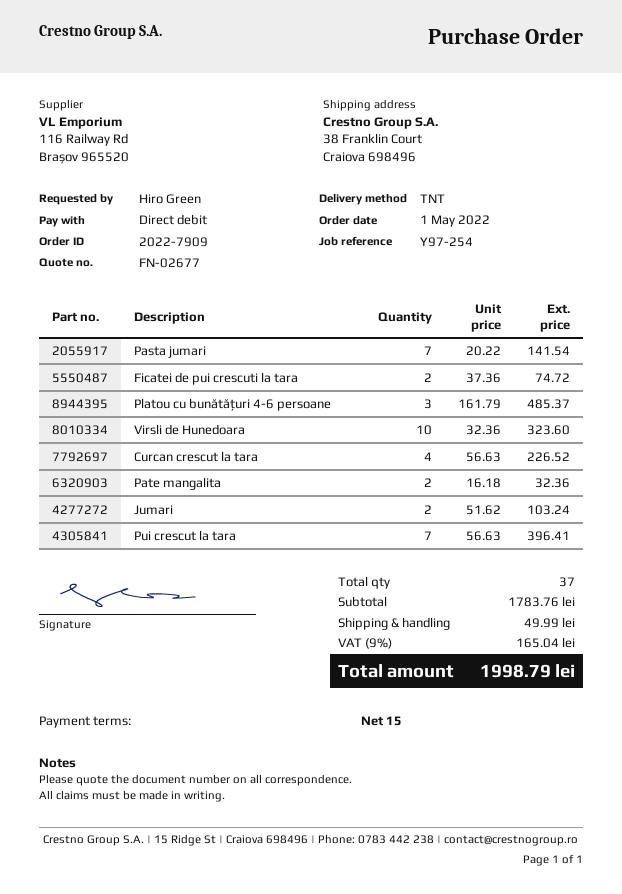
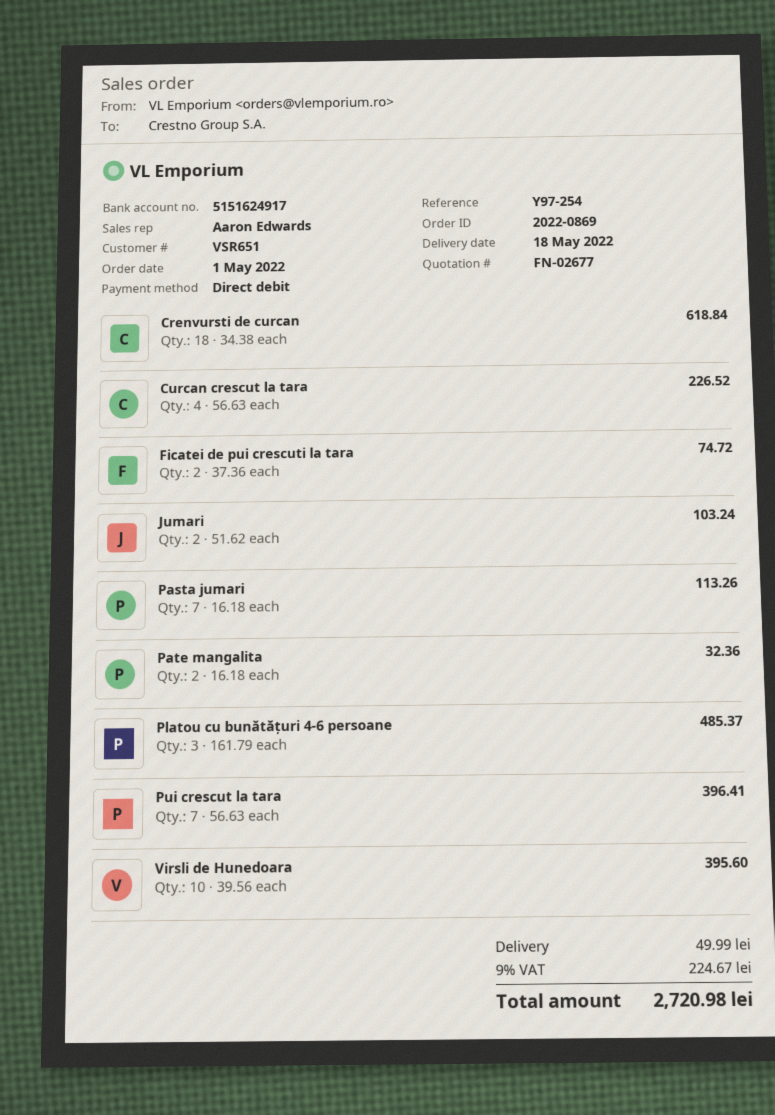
order number: 2022-7909 -> 2022-0869
Pasta jumari: 7 x 20.22 = 141.54 -> 7 x 16.18 = 113.26
Virsli de Hunedoara: 10 x 32.36 = 323.60 -> 10 x 39.56 = 395.60
Crenvursti de curcan: none -> 18 x 34.38 = 618.84
tax: 9% = 165.04 -> 9% = 224.67
total: 1998.79 -> 2720.98

